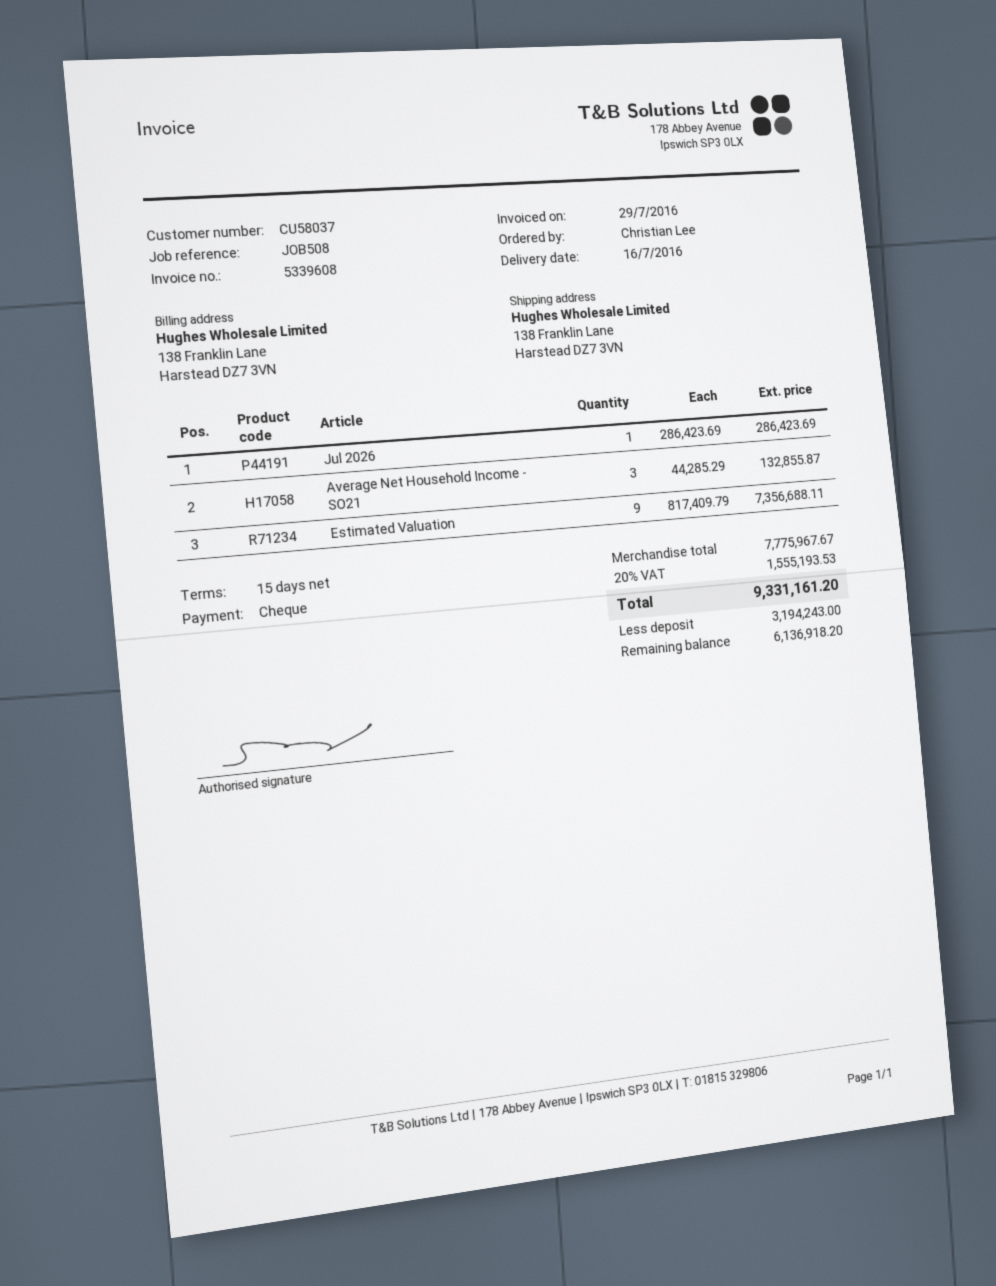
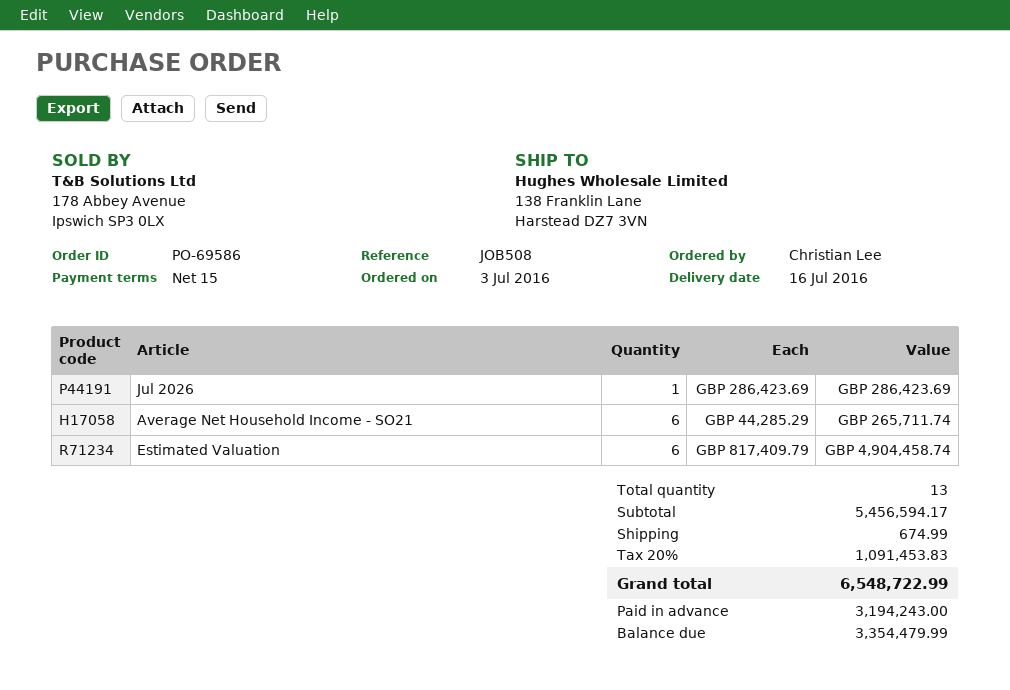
Average Net Household Income - SO21: 3 x 44285.29 = 132855.87 -> 6 x 44285.29 = 265711.74
Estimated Valuation: 9 x 817409.79 = 7356688.11 -> 6 x 817409.79 = 4904458.74
subtotal: 7775967.67 -> 5456594.17
shipping: none -> 674.99
tax: 20% = 1555193.53 -> 20% = 1091453.83
total: 9331161.20 -> 6548722.99
balance: 6136918.20 -> 3354479.99

